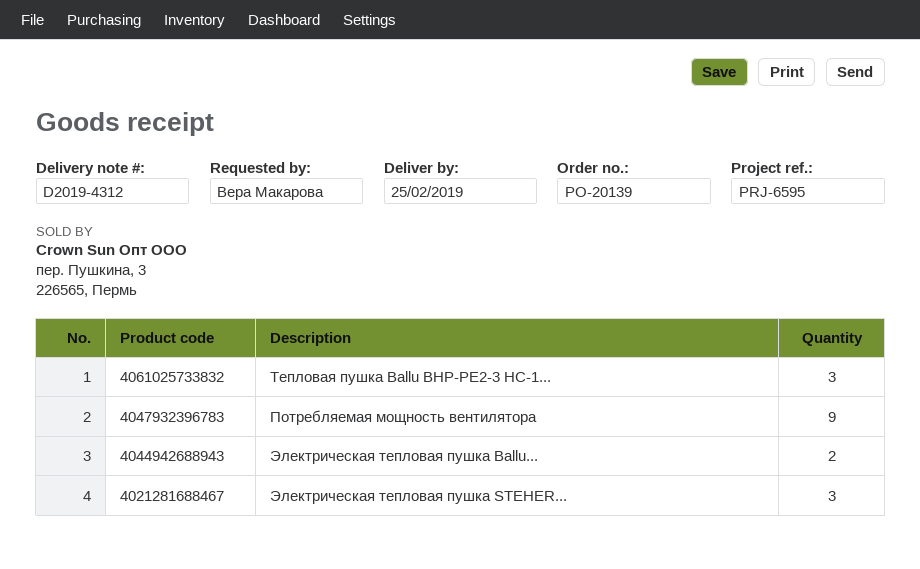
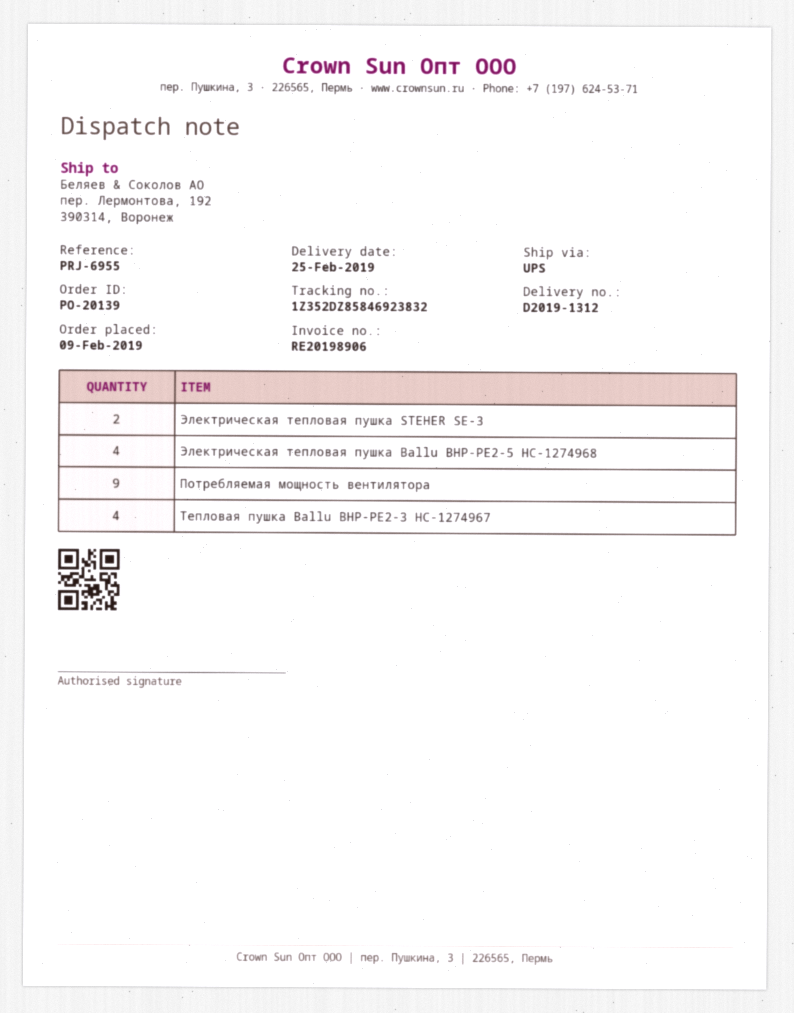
delivery note number: D2019-4312 -> D2019-1312
reference: PRJ-6595 -> PRJ-6955
Тепловая пушка Ballu BHP-PE2-3 НС-1...: 3 -> 4
Электрическая тепловая пушка Ballu...: 2 -> 4
Электрическая тепловая пушка STEHER...: 3 -> 2

